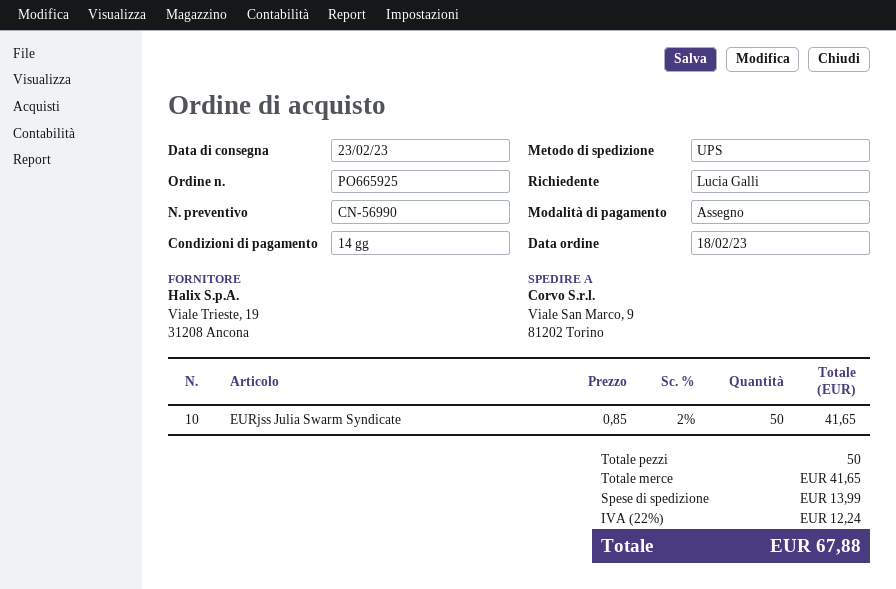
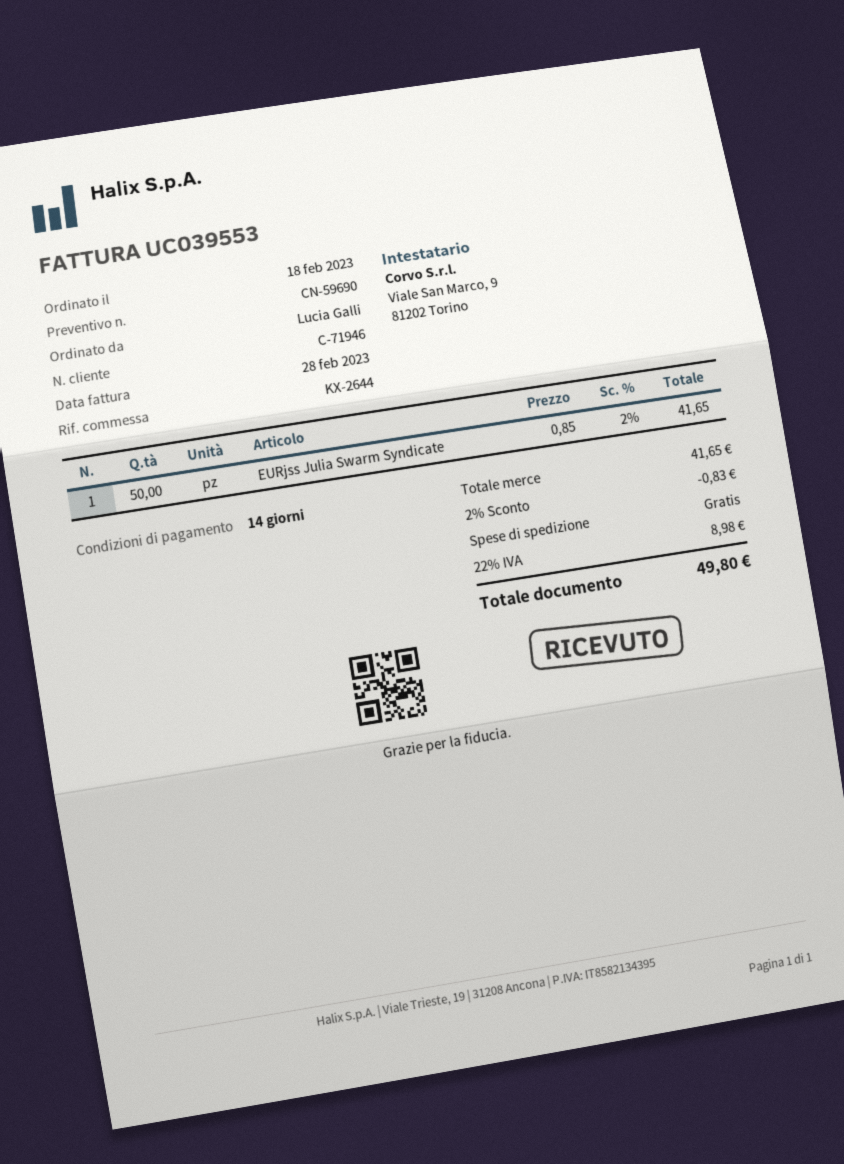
quote number: CN-56990 -> CN-59690
discount: none -> 2% = 0.83
shipping: 13.99 -> 0.00
tax: 22% = 12.24 -> 22% = 8.98
total: 67.88 -> 49.80

